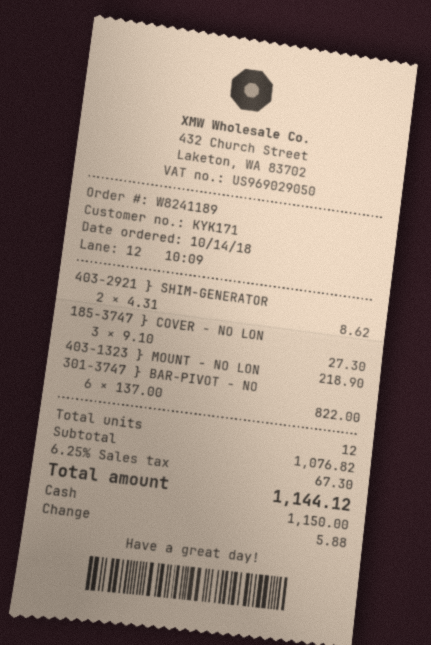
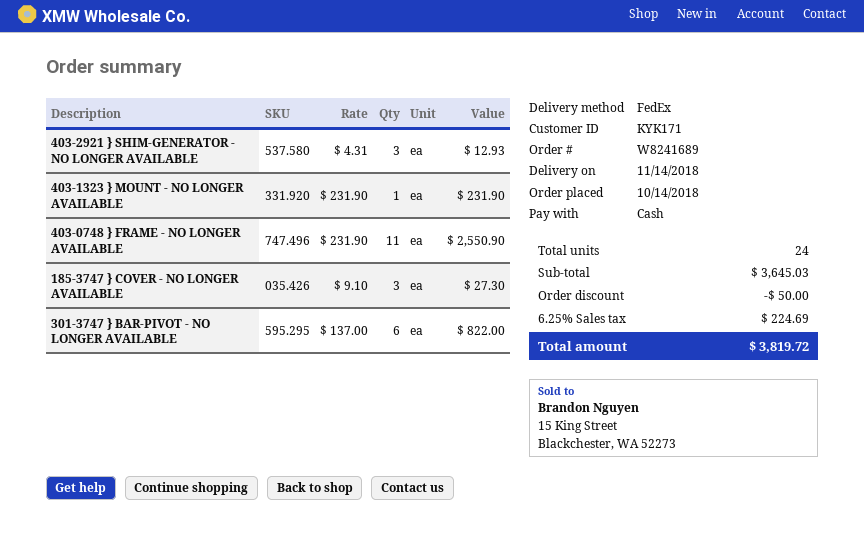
order number: W8241189 -> W8241689
403-2921 } SHIM-GENERATOR: 2 x 4.31 = 8.62 -> 3 x 4.31 = 12.93
403-1323 } MOUNT - NO LON: 1 x 218.90 = 218.90 -> 1 x 231.90 = 231.90
403-0748 } FRAME - NO LONGER AVAILABLE: none -> 11 x 231.90 = 2550.90
total quantity: 12 -> 24
subtotal: 1076.82 -> 3645.03
discount: none -> 50.00
tax: 6.25% = 67.30 -> 6.25% = 224.69
total: 1144.12 -> 3819.72

